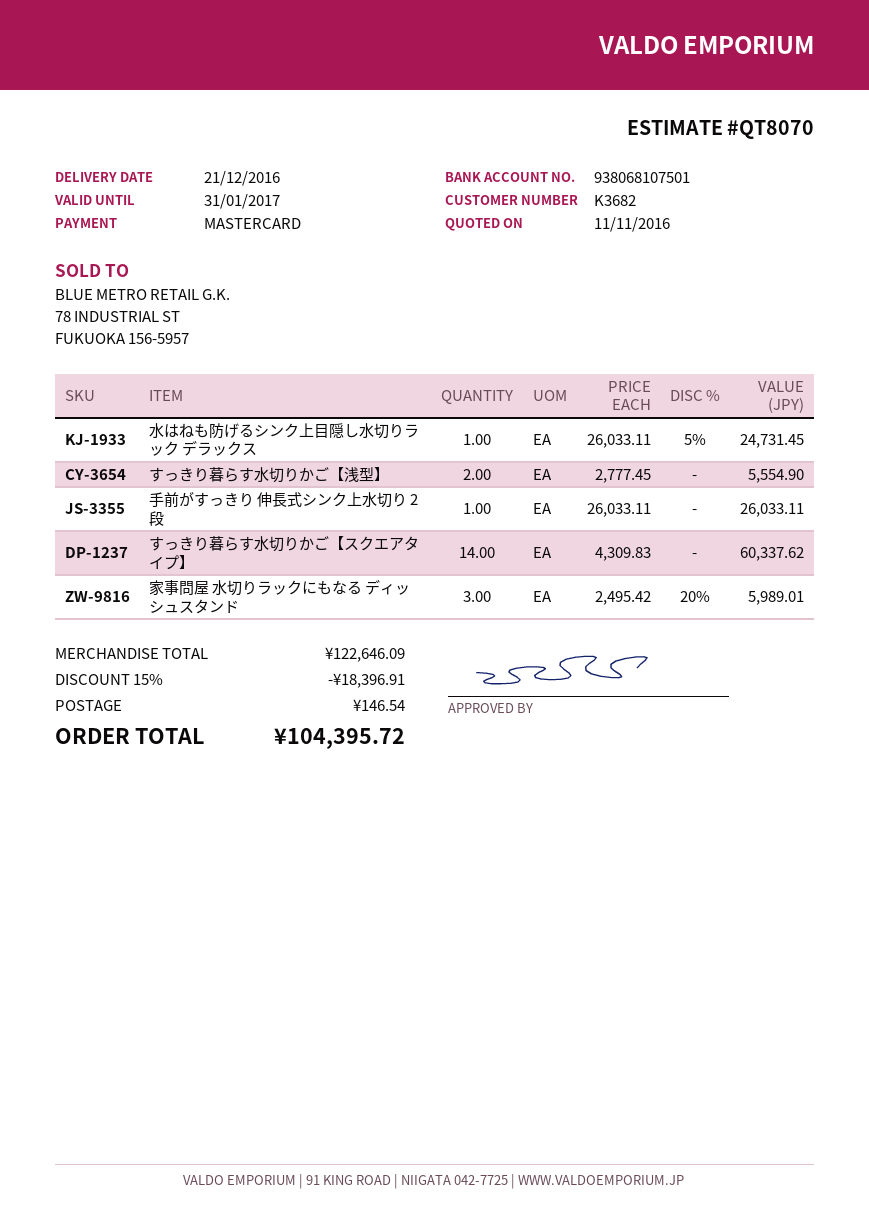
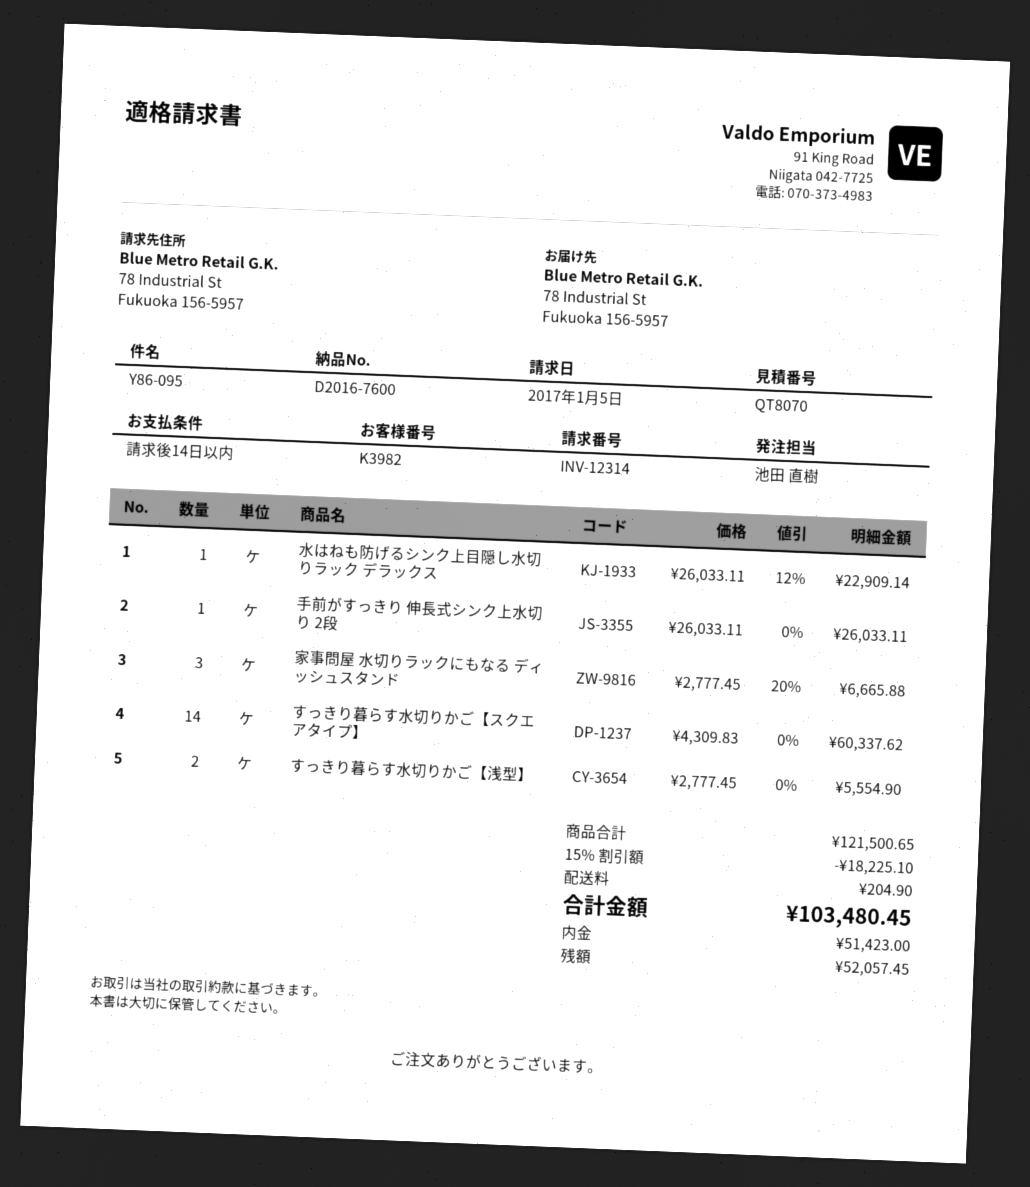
customer number: K3682 -> K3982
水はねも防げるシンク上目隠し水切りラック デラックス: 1 x 26033.11 - 5% = 24731.45 -> 1 x 26033.11 - 12% = 22909.14
家事問屋 水切りラックにもなる ディッシュスタンド: 3 x 2495.42 - 20% = 5989.01 -> 3 x 2777.45 - 20% = 6665.88
subtotal: 122646.09 -> 121500.65
discount: 15% = 18396.91 -> 15% = 18225.10
shipping: 146.54 -> 204.90
total: 104395.72 -> 103480.45

